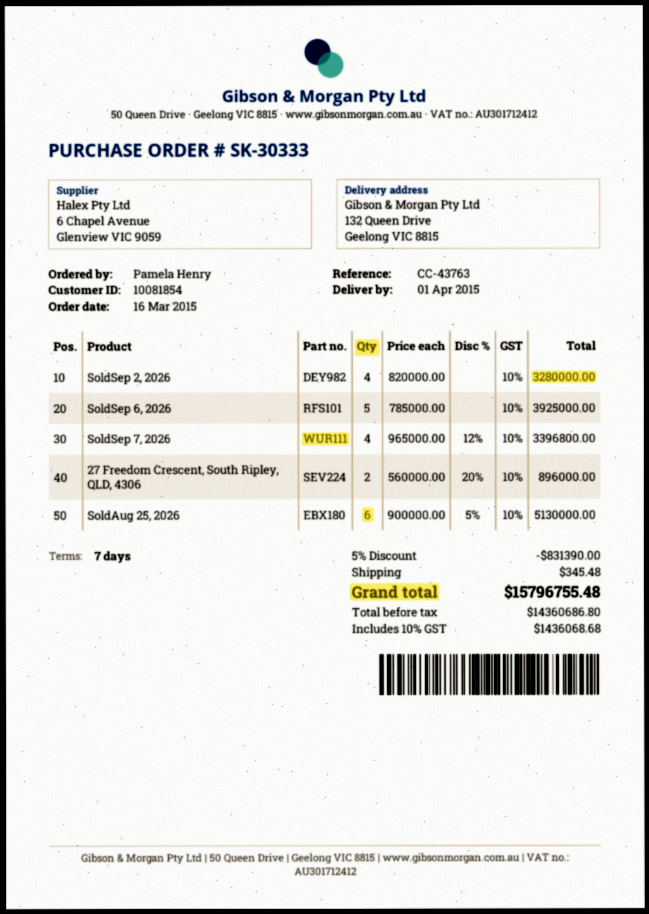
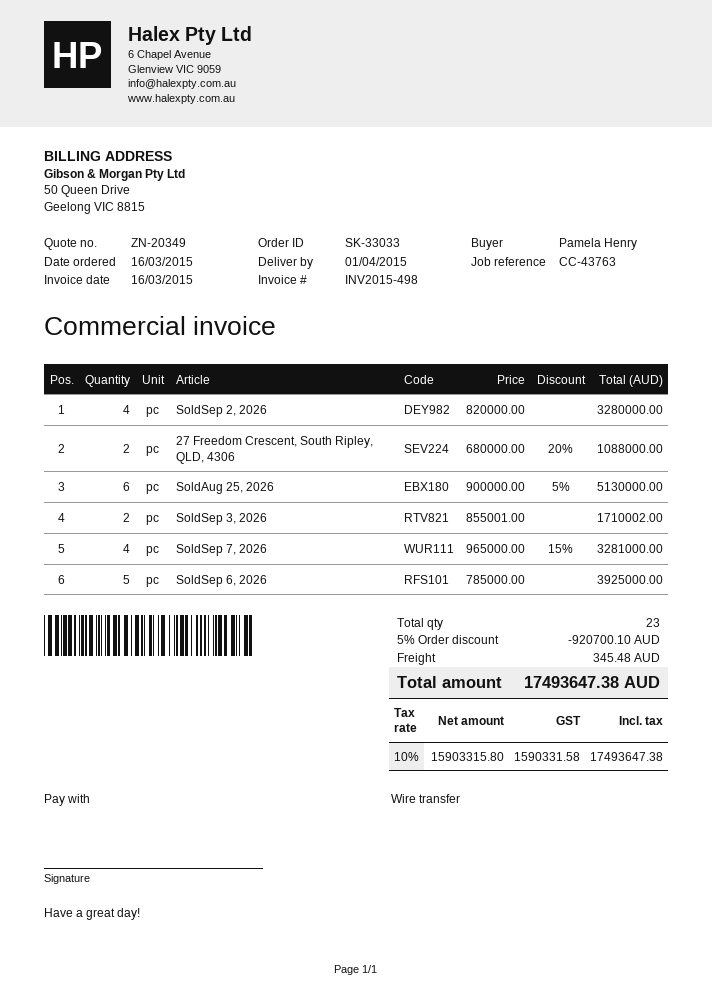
order number: SK-30333 -> SK-33033
SoldSep 7, 2026: 4 x 965000.00 - 12% = 3396800.00 -> 4 x 965000.00 - 15% = 3281000.00
27 Freedom Crescent, South Ripley, QLD, 4306: 2 x 560000.00 - 20% = 896000.00 -> 2 x 680000.00 - 20% = 1088000.00
SoldSep 3, 2026: none -> 2 x 855001.00 = 1710002.00
discount: 5% = 831390.00 -> 5% = 920700.10
net: 14360686.80 -> 15903315.80
tax: 10% = 1436068.68 -> 10% = 1590331.58
total: 15796755.48 -> 17493647.38

